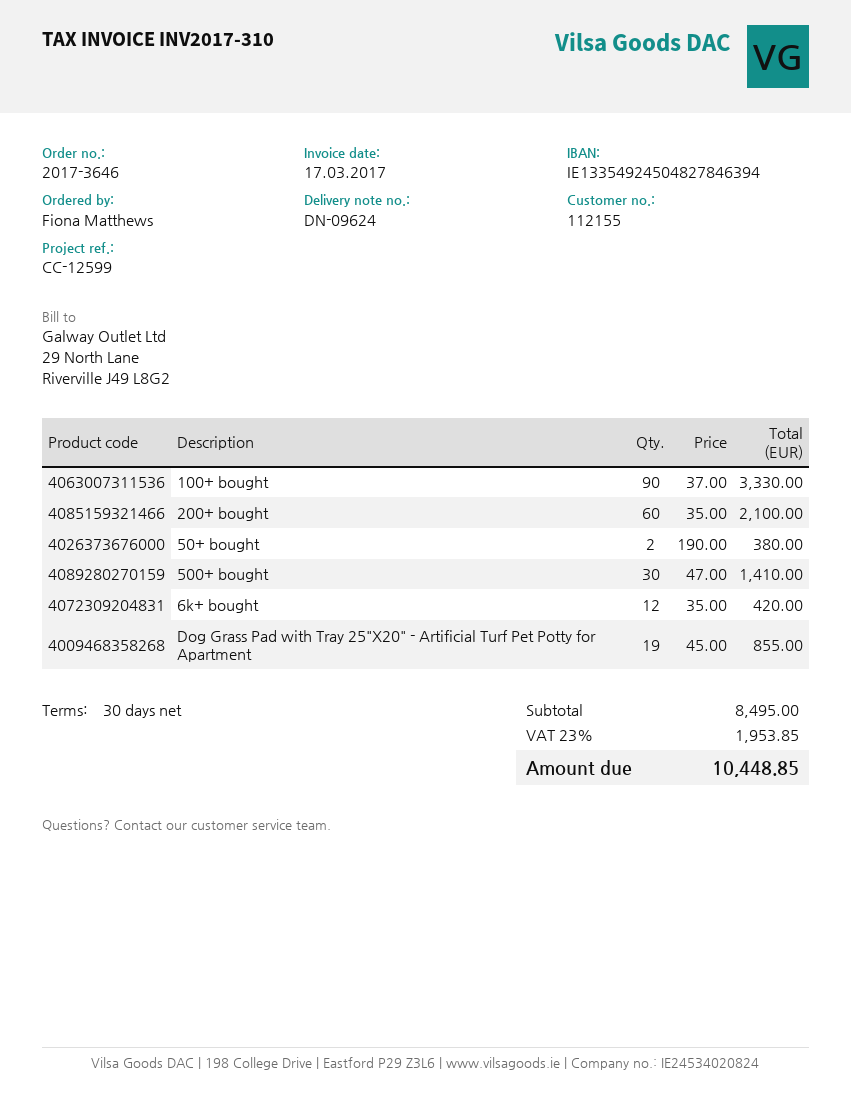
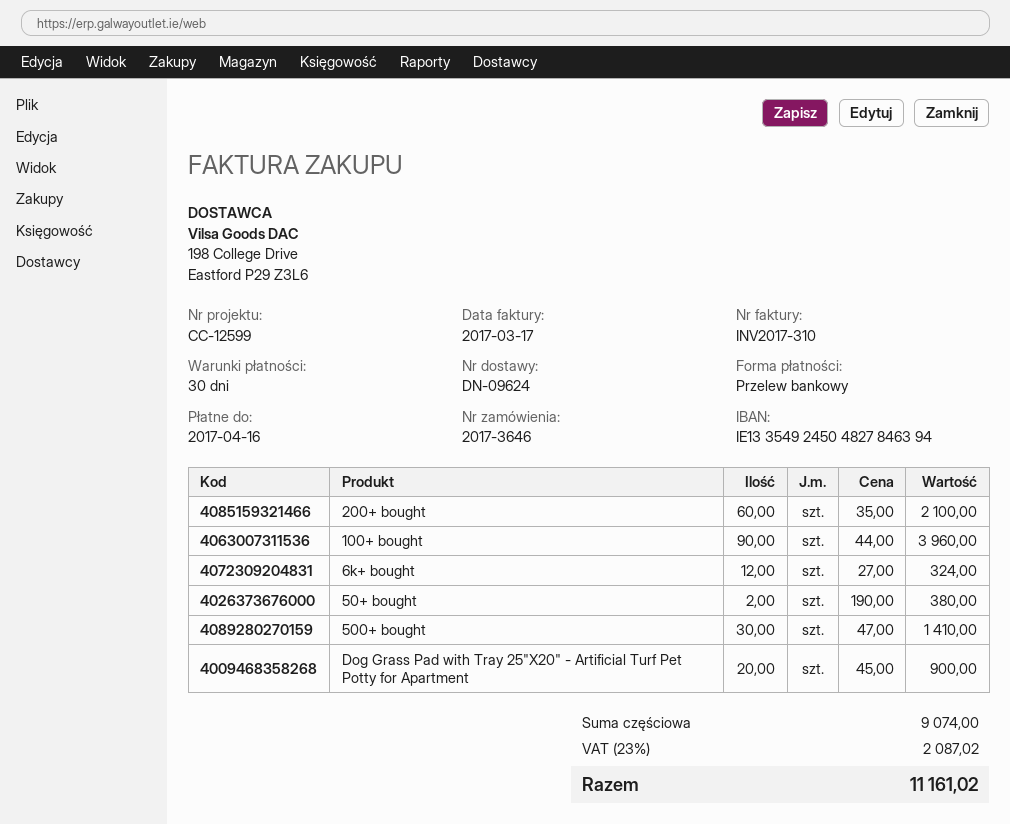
100+ bought: 90 x 37.00 = 3330.00 -> 90 x 44.00 = 3960.00
6k+ bought: 12 x 35.00 = 420.00 -> 12 x 27.00 = 324.00
Dog Grass Pad with Tray 25"X20" - Artificial Turf Pet Potty for Apartment: 19 x 45.00 = 855.00 -> 20 x 45.00 = 900.00
subtotal: 8495.00 -> 9074.00
tax: 23% = 1953.85 -> 23% = 2087.02
total: 10448.85 -> 11161.02

